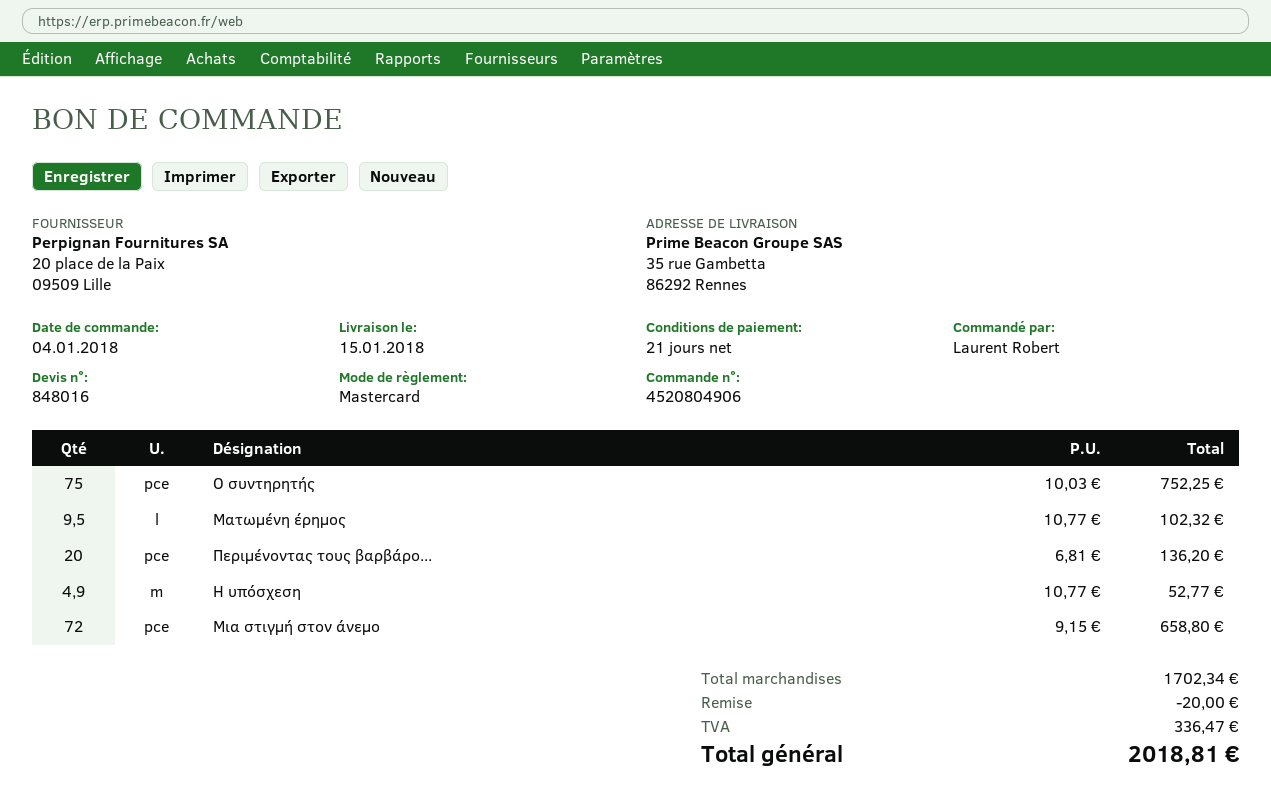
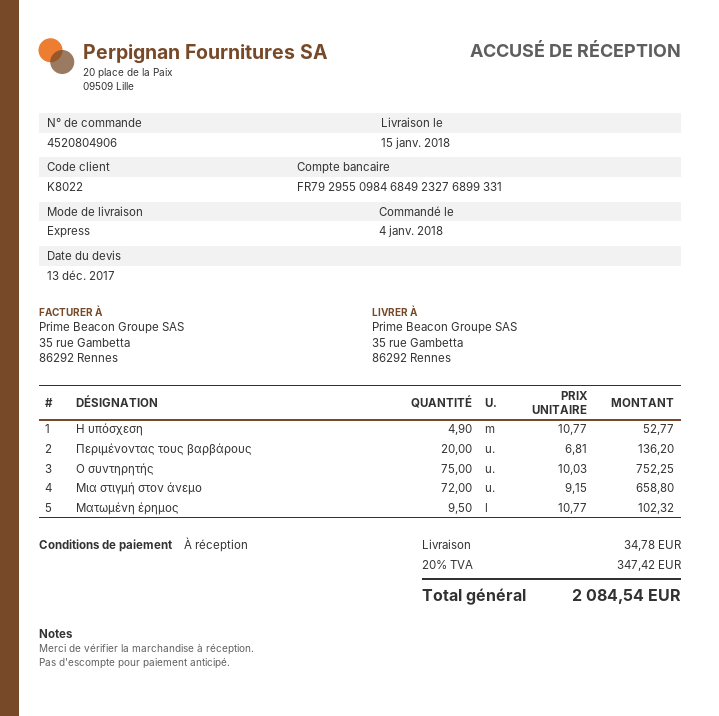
payment terms: 21 days -> on receipt
discount: 20.00 -> none
shipping: none -> 34.78
tax: 336.47 -> 347.42
total: 2018.81 -> 2084.54

